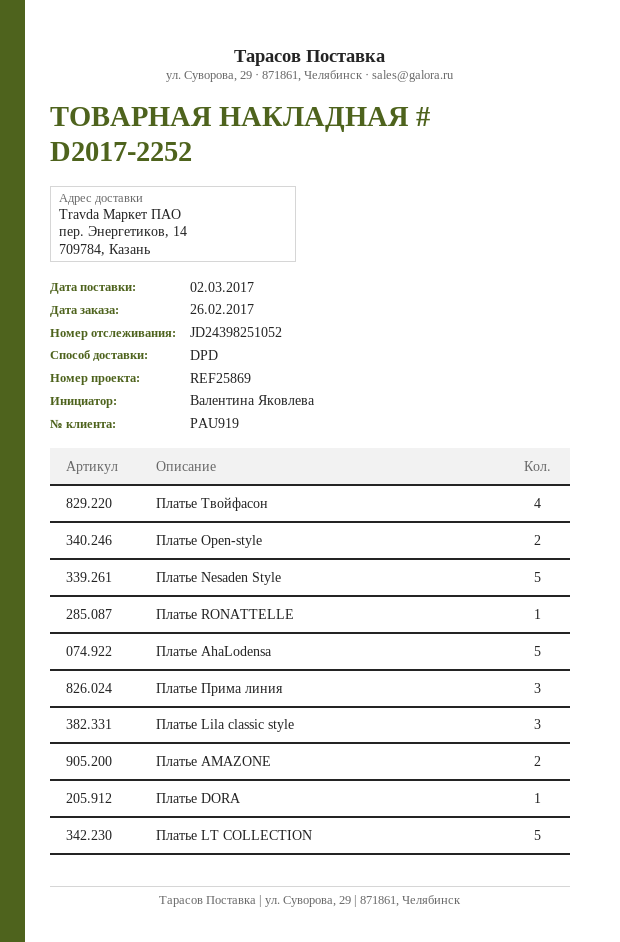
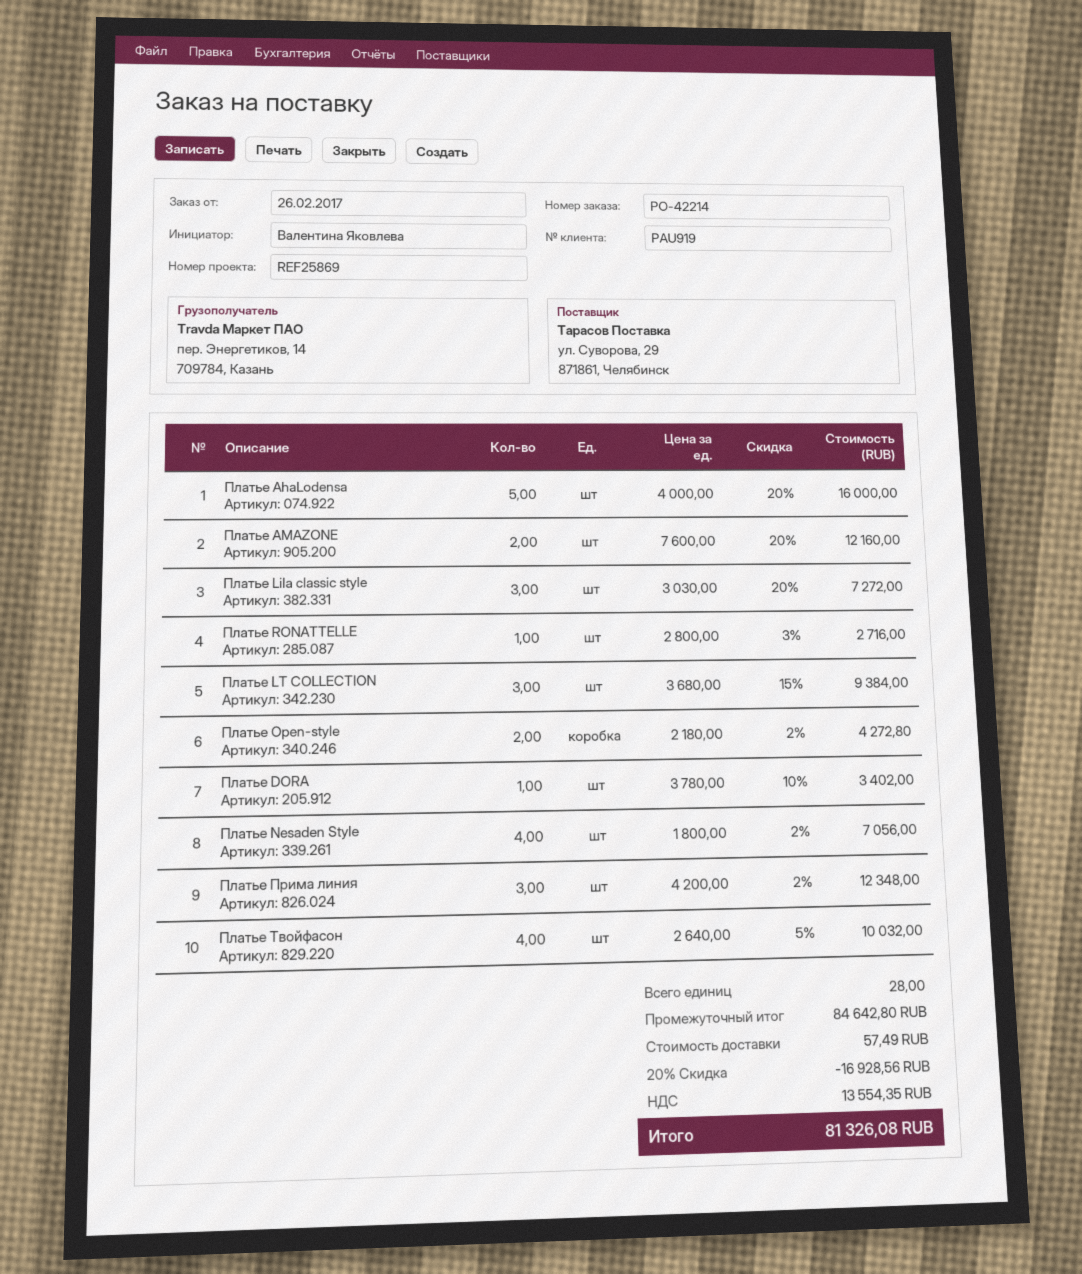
Платье Nesaden Style: 5 -> 4
Платье LT COLLECTION: 5 -> 3

